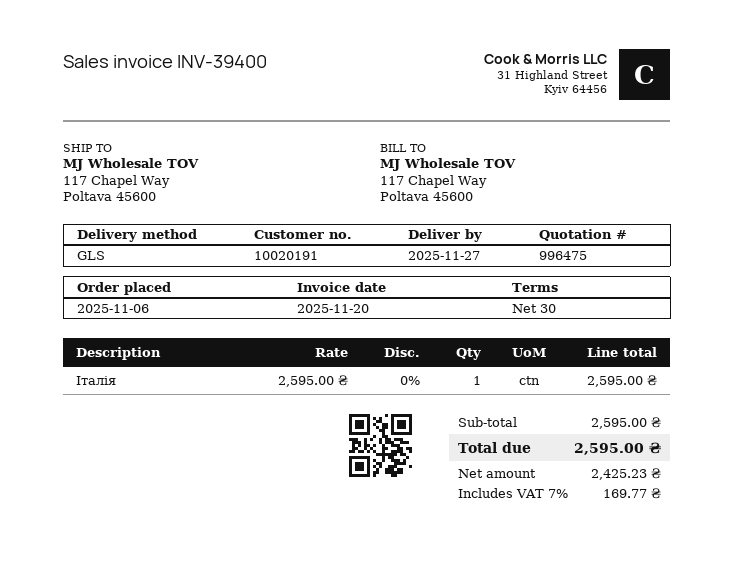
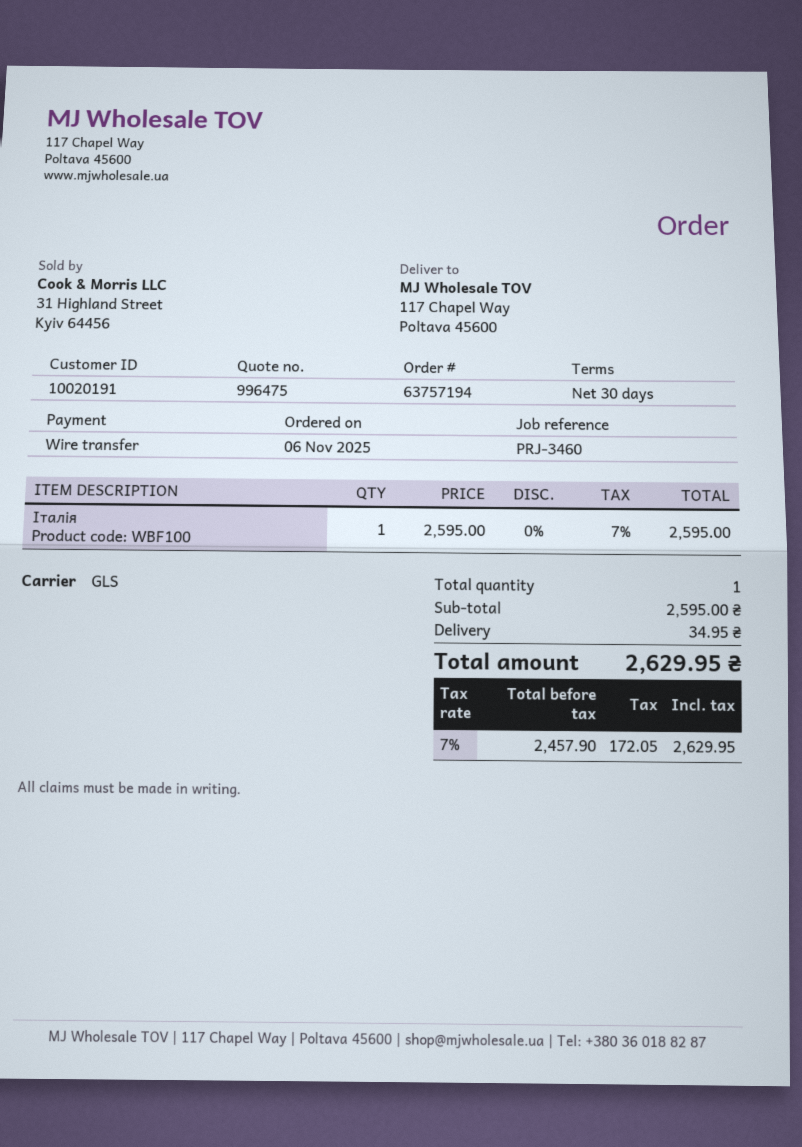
shipping: none -> 34.95
net: 2425.23 -> 2457.90
tax: 7% = 169.77 -> 7% = 172.05
total: 2595.00 -> 2629.95

